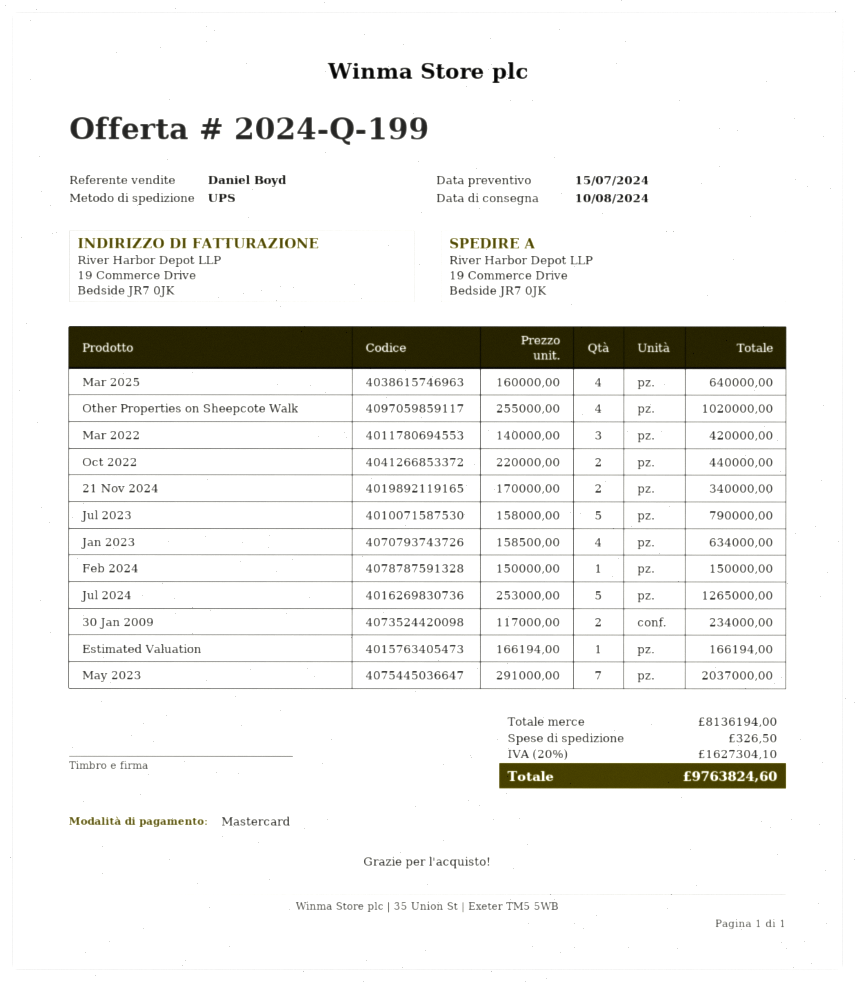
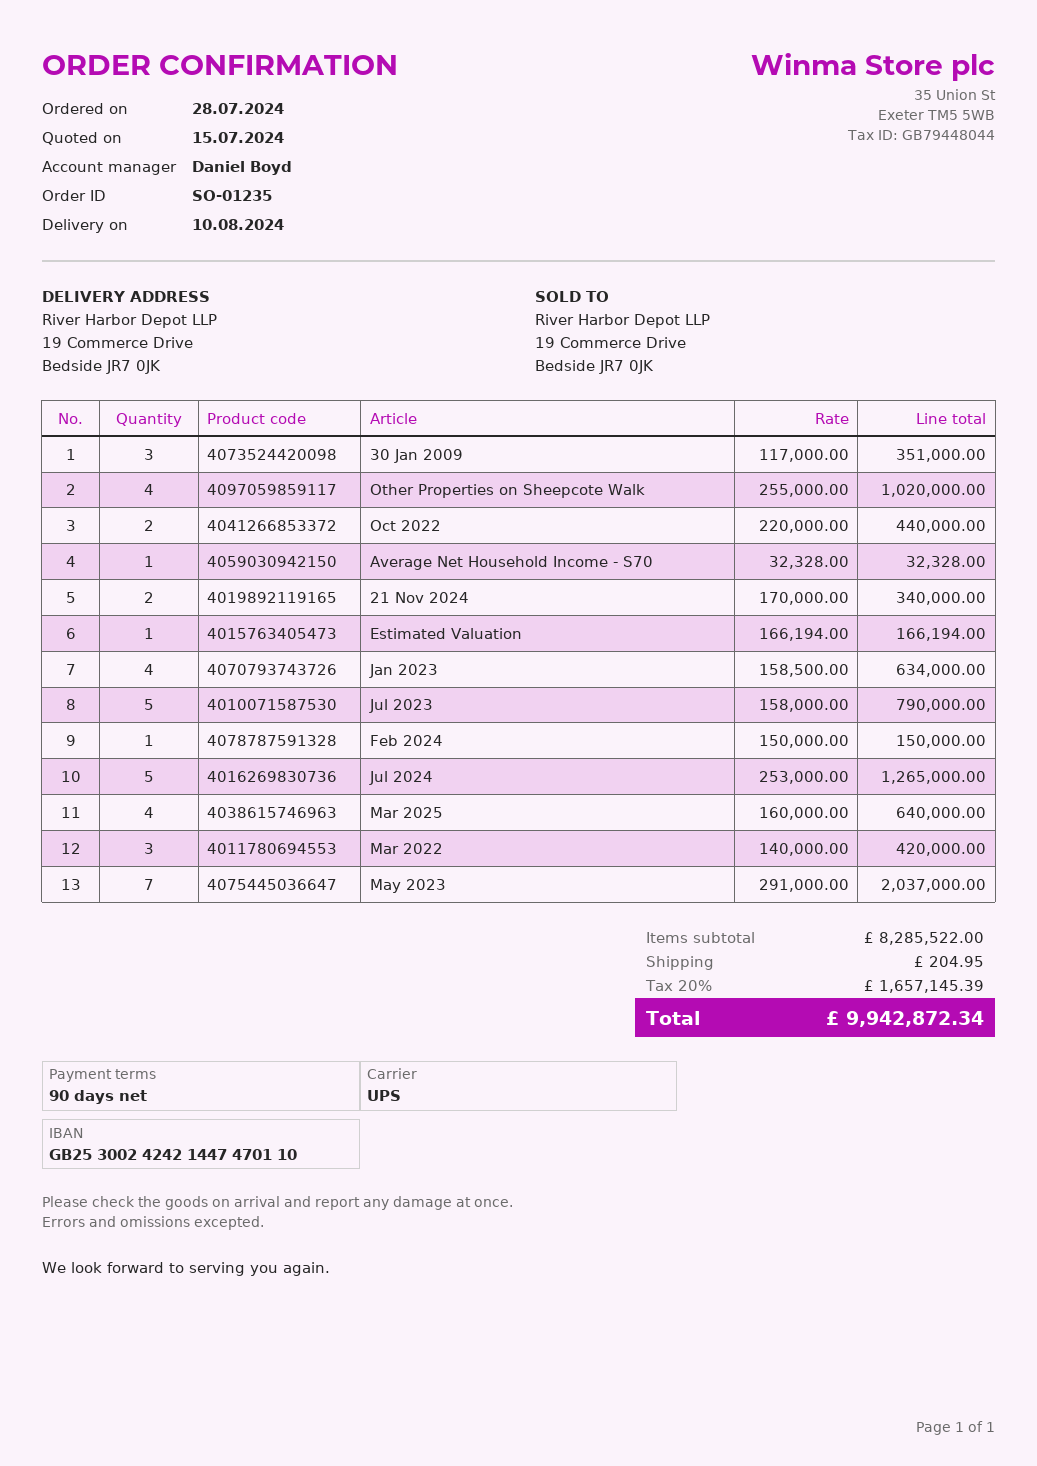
30 Jan 2009: 2 x 117000.00 = 234000.00 -> 3 x 117000.00 = 351000.00
Average Net Household Income - S70: none -> 1 x 32328.00 = 32328.00
subtotal: 8136194.00 -> 8285522.00
shipping: 326.50 -> 204.95
tax: 20% = 1627304.10 -> 20% = 1657145.39
total: 9763824.60 -> 9942872.34

